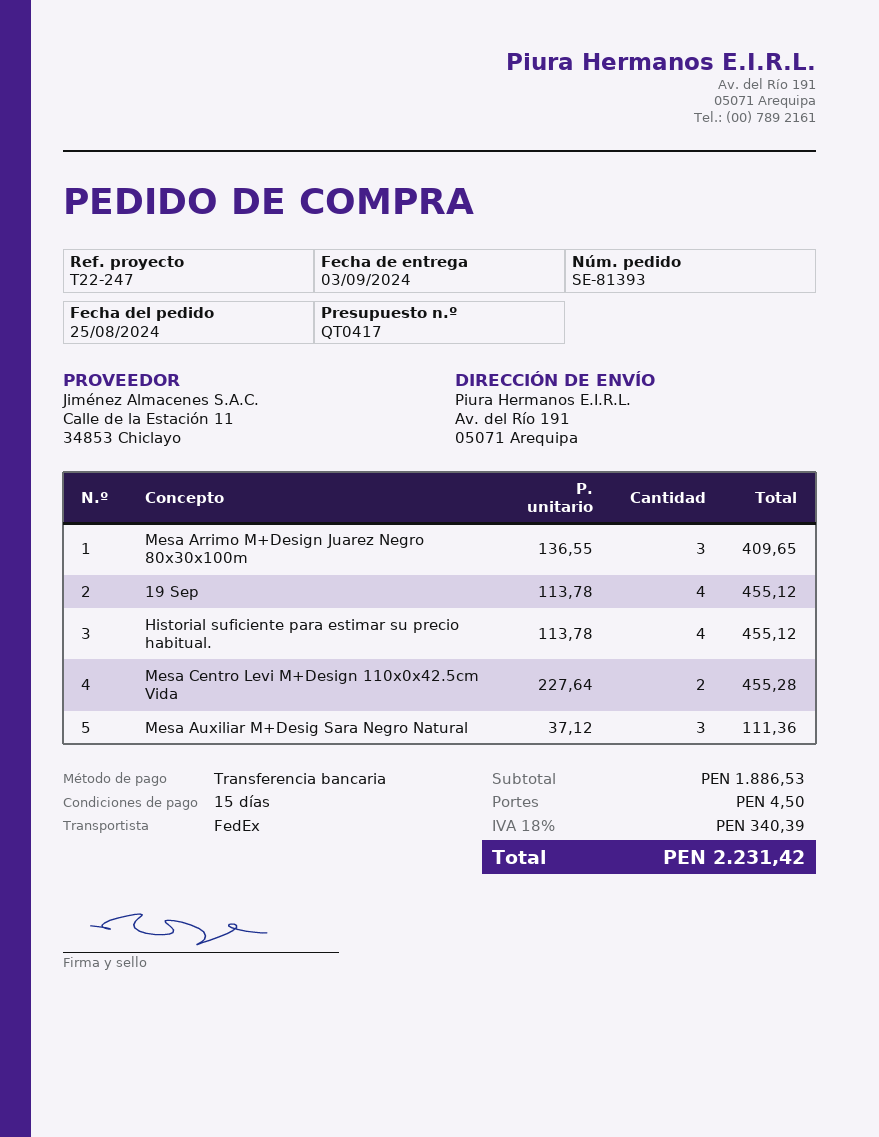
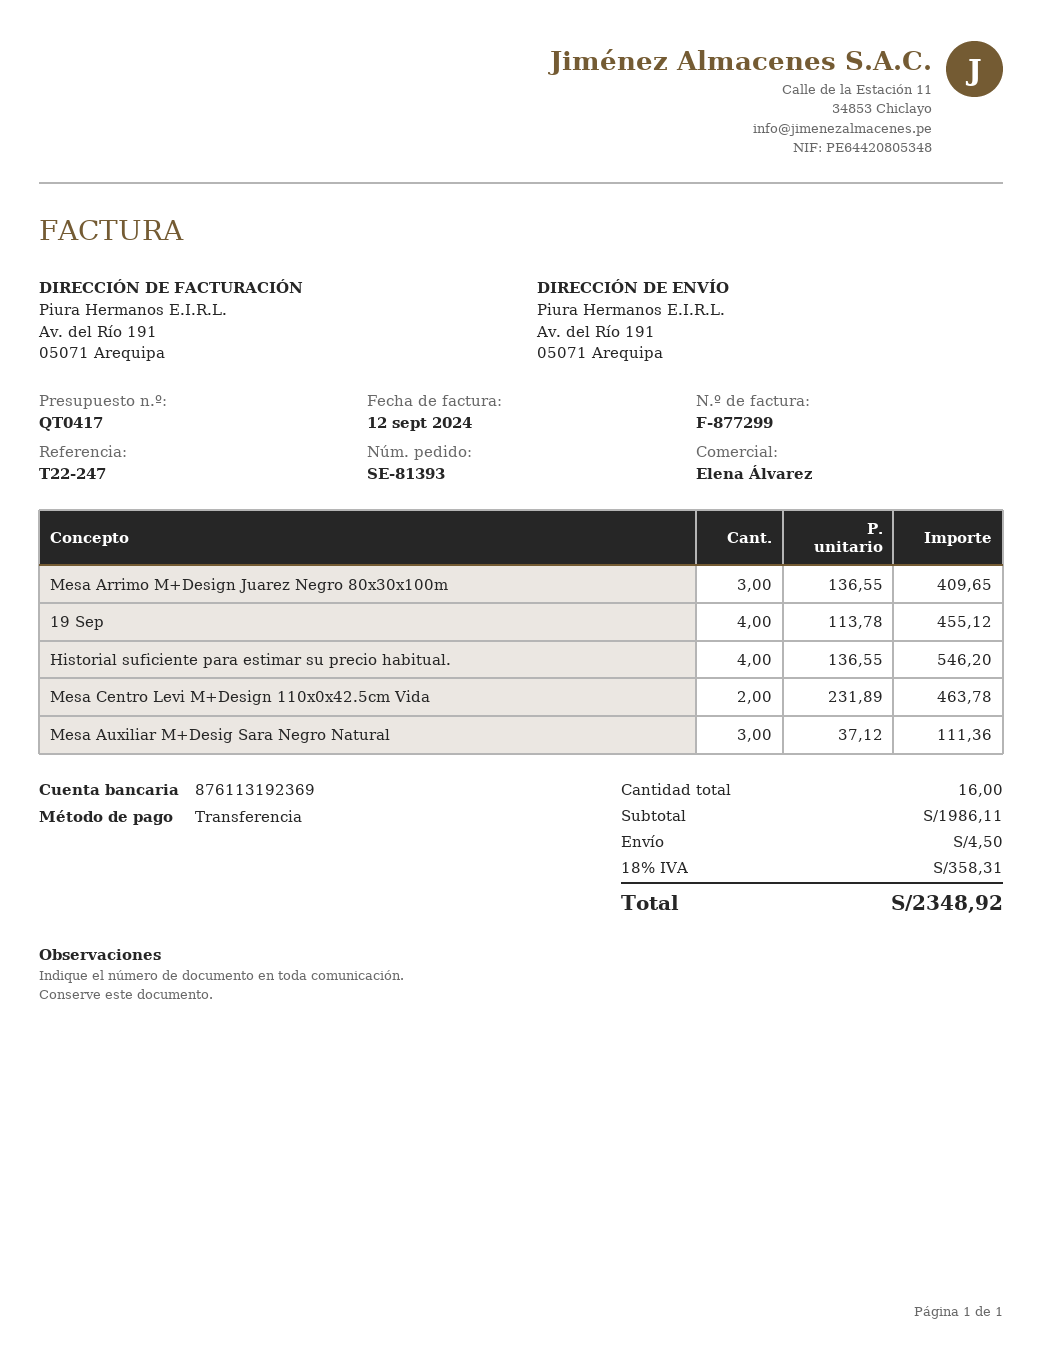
Historial suficiente para estimar su precio habitual.: 4 x 113.78 = 455.12 -> 4 x 136.55 = 546.20
Mesa Centro Levi M+Design 110x0x42.5cm Vida: 2 x 227.64 = 455.28 -> 2 x 231.89 = 463.78
subtotal: 1886.53 -> 1986.11
tax: 18% = 340.39 -> 18% = 358.31
total: 2231.42 -> 2348.92

